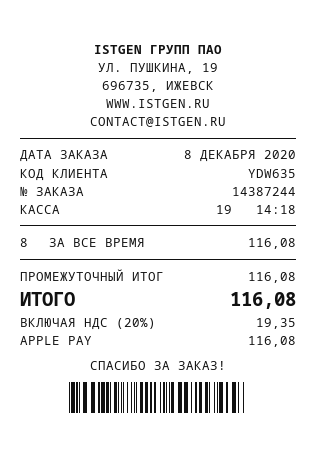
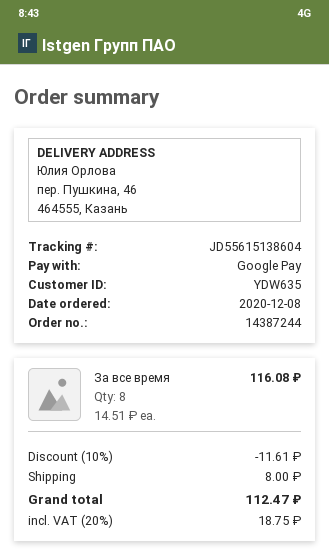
payment method: Apple Pay -> Google Pay
discount: none -> 10% = 11.61
shipping: none -> 8.00
tax: 20% = 19.35 -> 20% = 18.75
total: 116.08 -> 112.47

